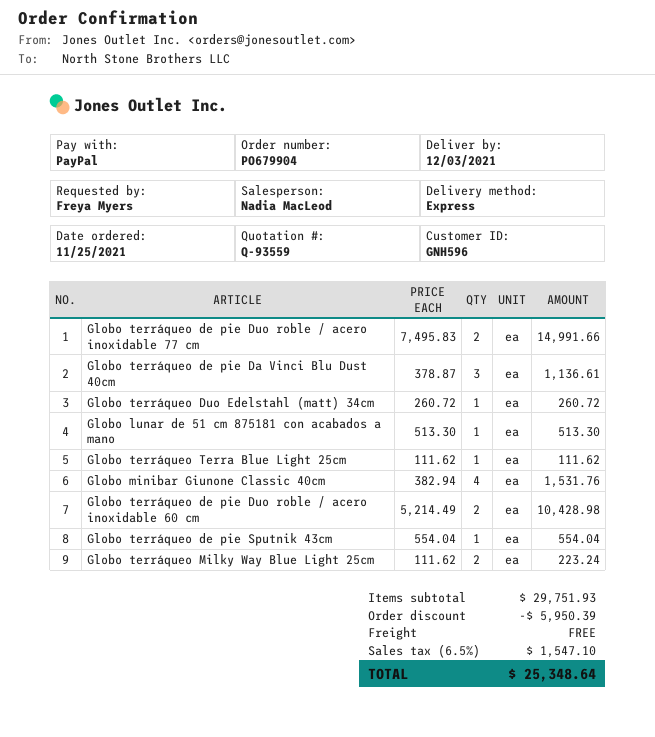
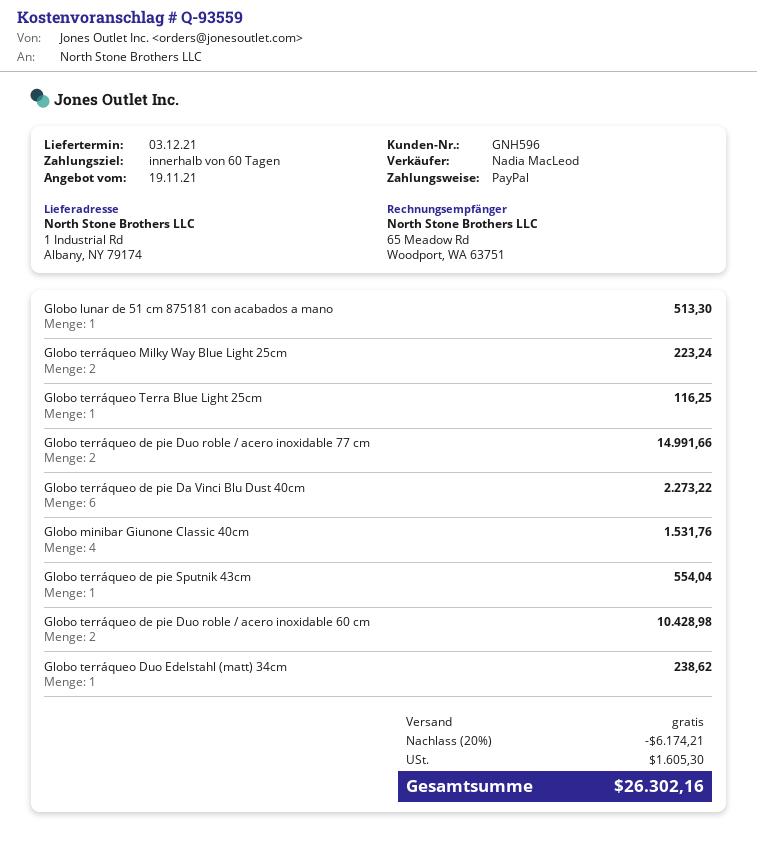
Globo terráqueo de pie Da Vinci Blu Dust 40cm: 3 for 1136.61 -> 6 for 2273.22
Globo terráqueo Duo Edelstahl (matt) 34cm: 1 for 260.72 -> 1 for 238.62
Globo terráqueo Terra Blue Light 25cm: 1 for 111.62 -> 1 for 116.25
discount: 5950.39 -> 6174.21
tax: 1547.10 -> 1605.30
total: 25348.64 -> 26302.16

